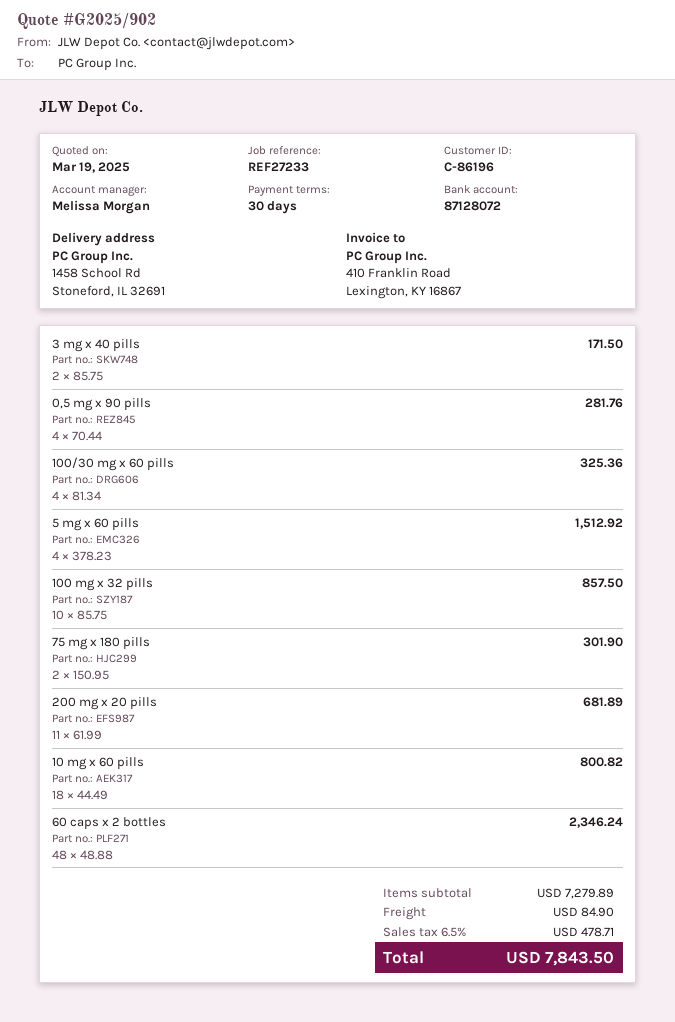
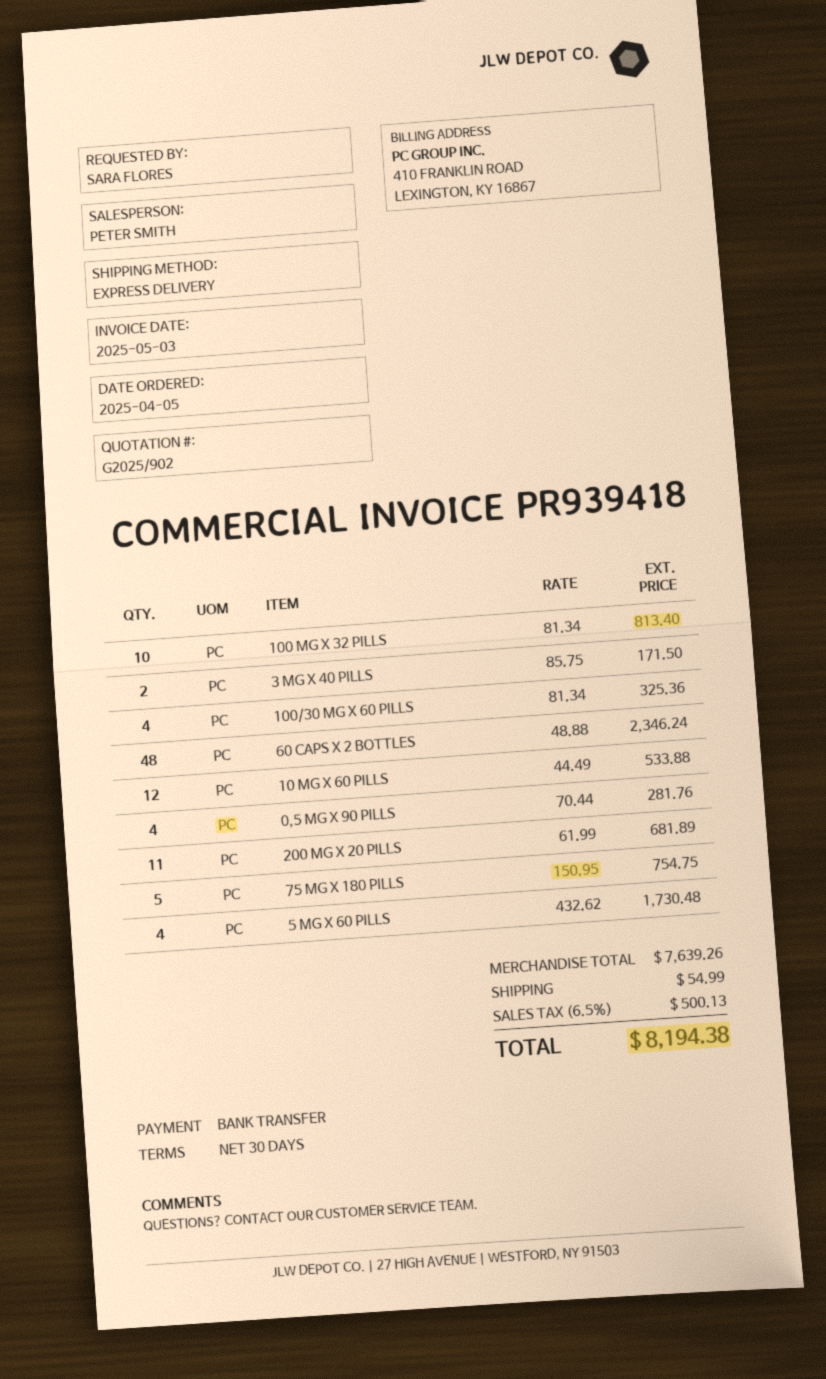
sales rep: Melissa Morgan -> PETER SMITH
5 mg x 60 pills: 4 x 378.23 = 1512.92 -> 4 x 432.62 = 1730.48
100 mg x 32 pills: 10 x 85.75 = 857.50 -> 10 x 81.34 = 813.40
75 mg x 180 pills: 2 x 150.95 = 301.90 -> 5 x 150.95 = 754.75
10 mg x 60 pills: 18 x 44.49 = 800.82 -> 12 x 44.49 = 533.88
subtotal: 7279.89 -> 7639.26
shipping: 84.90 -> 54.99
tax: 6.5% = 478.71 -> 6.5% = 500.13
total: 7843.50 -> 8194.38

